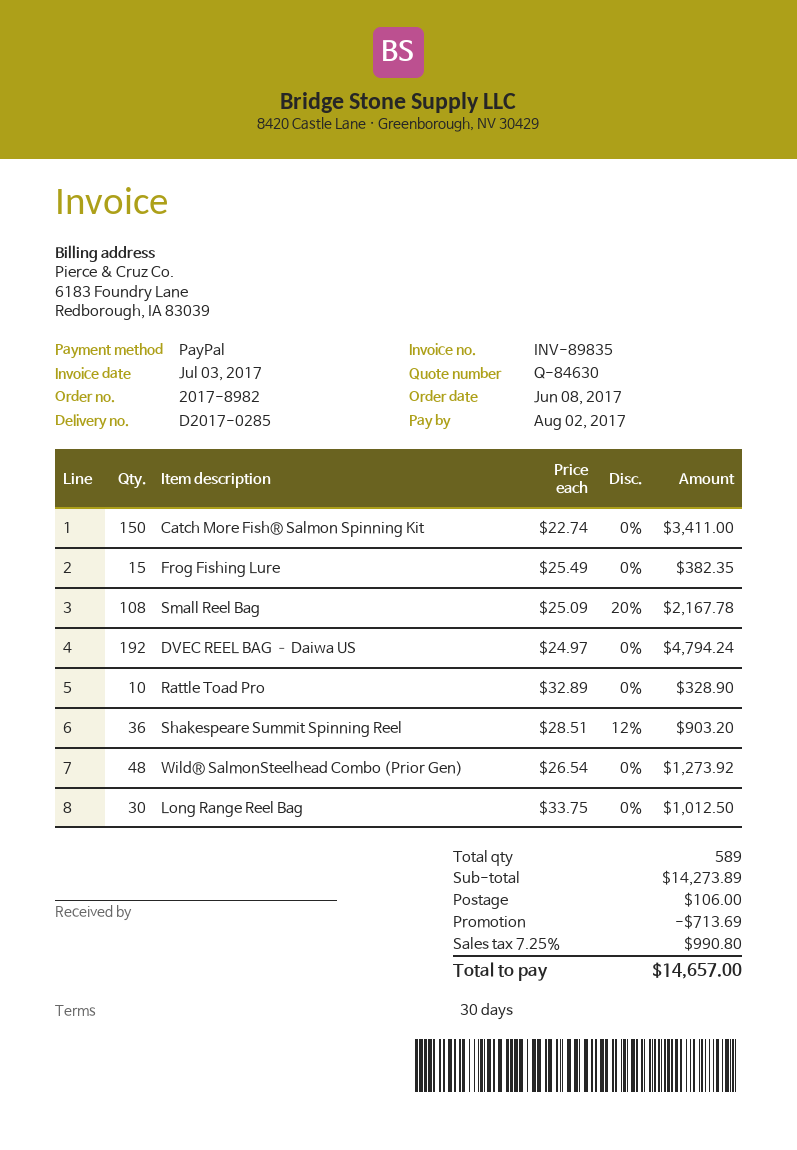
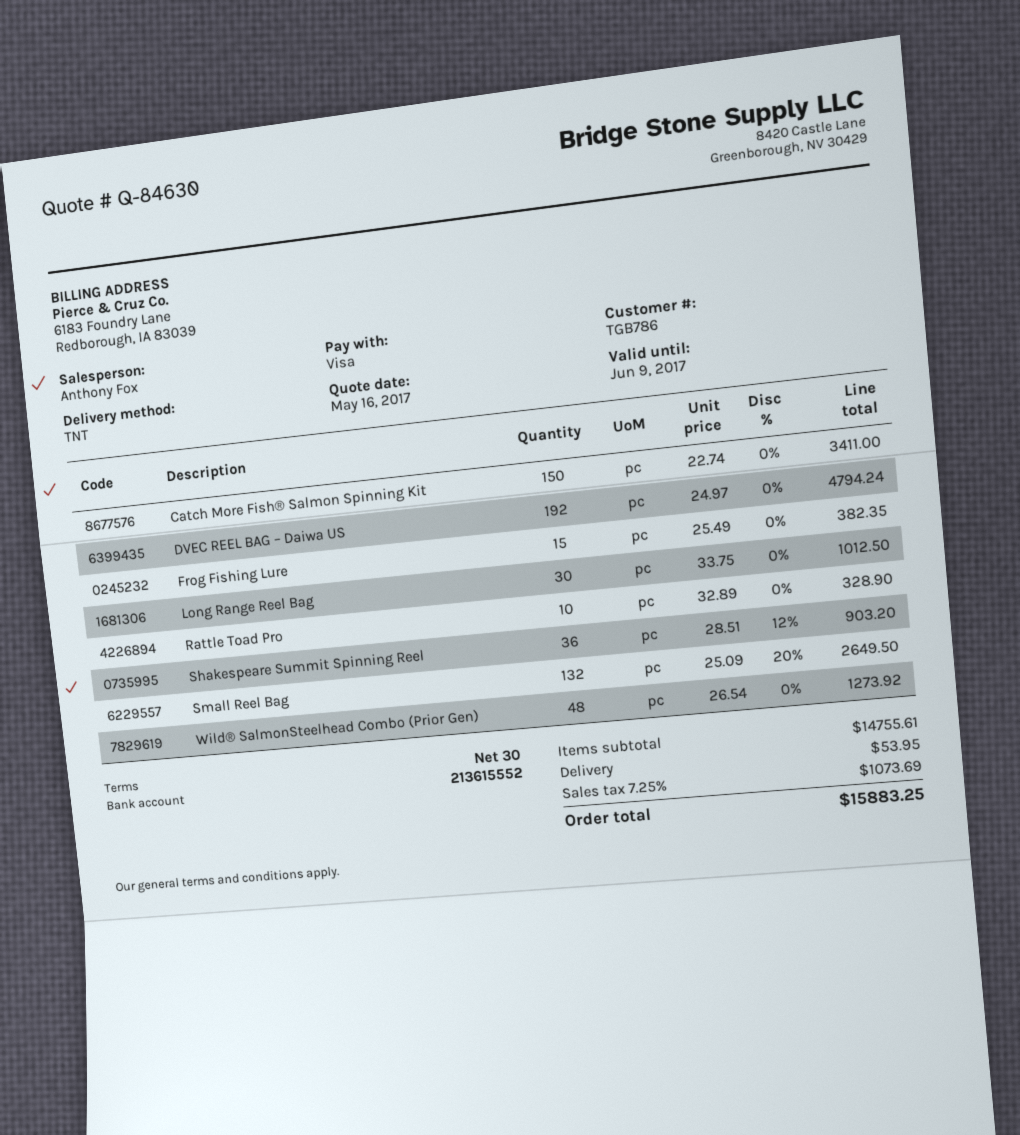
payment method: PayPal -> Visa
Small Reel Bag: 108 x 25.09 - 20% = 2167.78 -> 132 x 25.09 - 20% = 2649.50
subtotal: 14273.89 -> 14755.61
discount: 713.69 -> none
shipping: 106.00 -> 53.95
tax: 7.25% = 990.80 -> 7.25% = 1073.69
total: 14657.00 -> 15883.25

